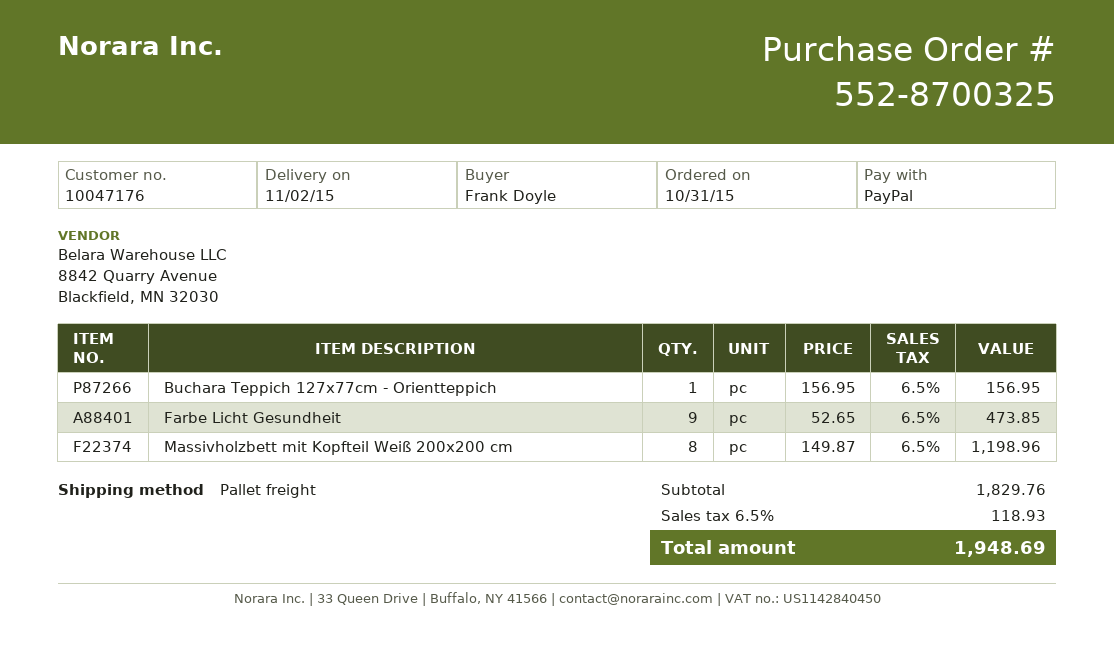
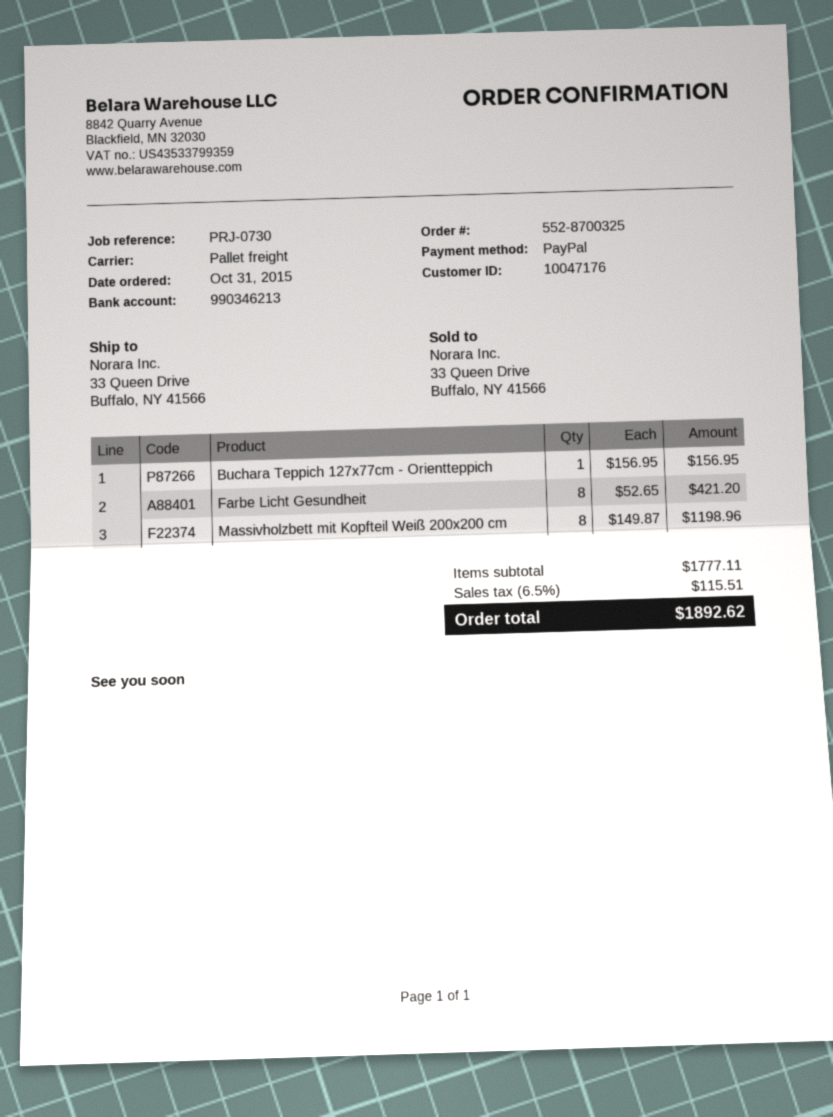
Farbe Licht Gesundheit: 9 x 52.65 = 473.85 -> 8 x 52.65 = 421.20
subtotal: 1829.76 -> 1777.11
tax: 6.5% = 118.93 -> 6.5% = 115.51
total: 1948.69 -> 1892.62

